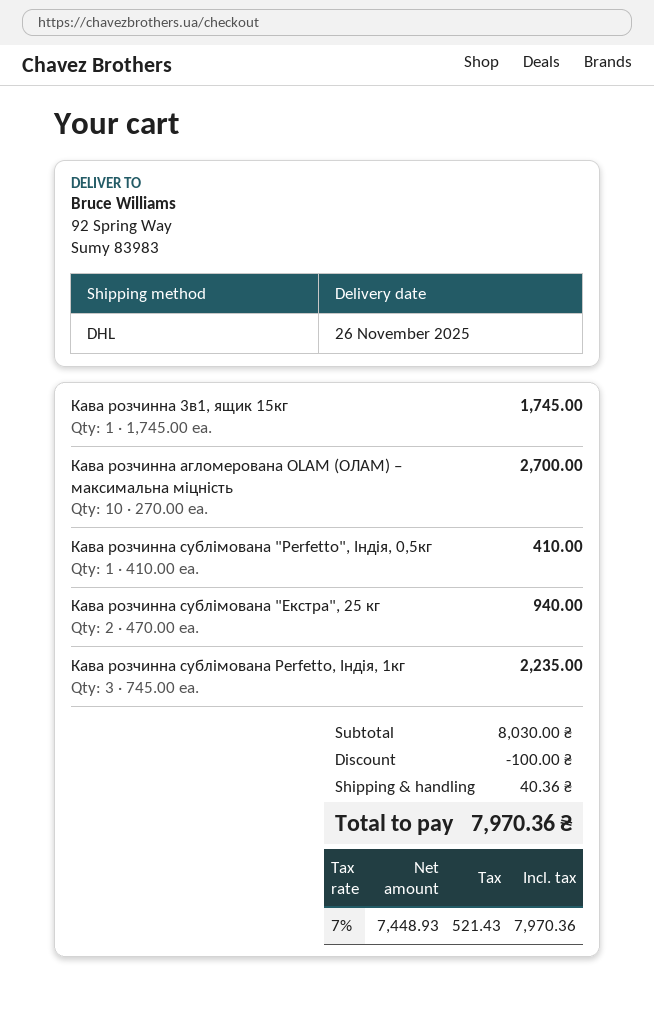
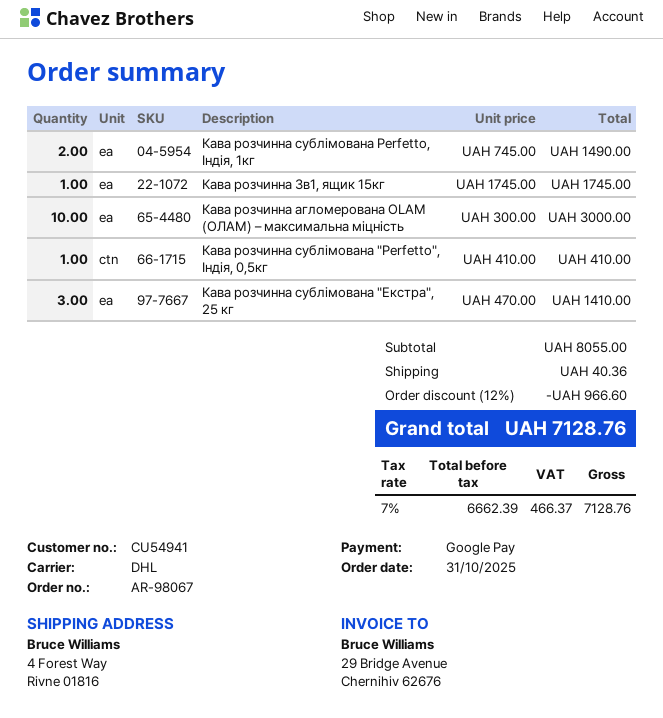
ship to: 92 Spring Way, Sumy 83983 -> 4 Forest Way, Rivne 01816
Кава розчинна агломерована OLAM (ОЛАМ) – максимальна міцність: 10 x 270.00 = 2700.00 -> 10 x 300.00 = 3000.00
Кава розчинна сублімована "Екстра", 25 кг: 2 x 470.00 = 940.00 -> 3 x 470.00 = 1410.00
Кава розчинна сублімована Perfetto, Індія, 1кг: 3 x 745.00 = 2235.00 -> 2 x 745.00 = 1490.00
subtotal: 8030.00 -> 8055.00
discount: 100.00 -> 966.60
net: 7448.93 -> 6662.39
tax: 7% = 521.43 -> 7% = 466.37
total: 7970.36 -> 7128.76

